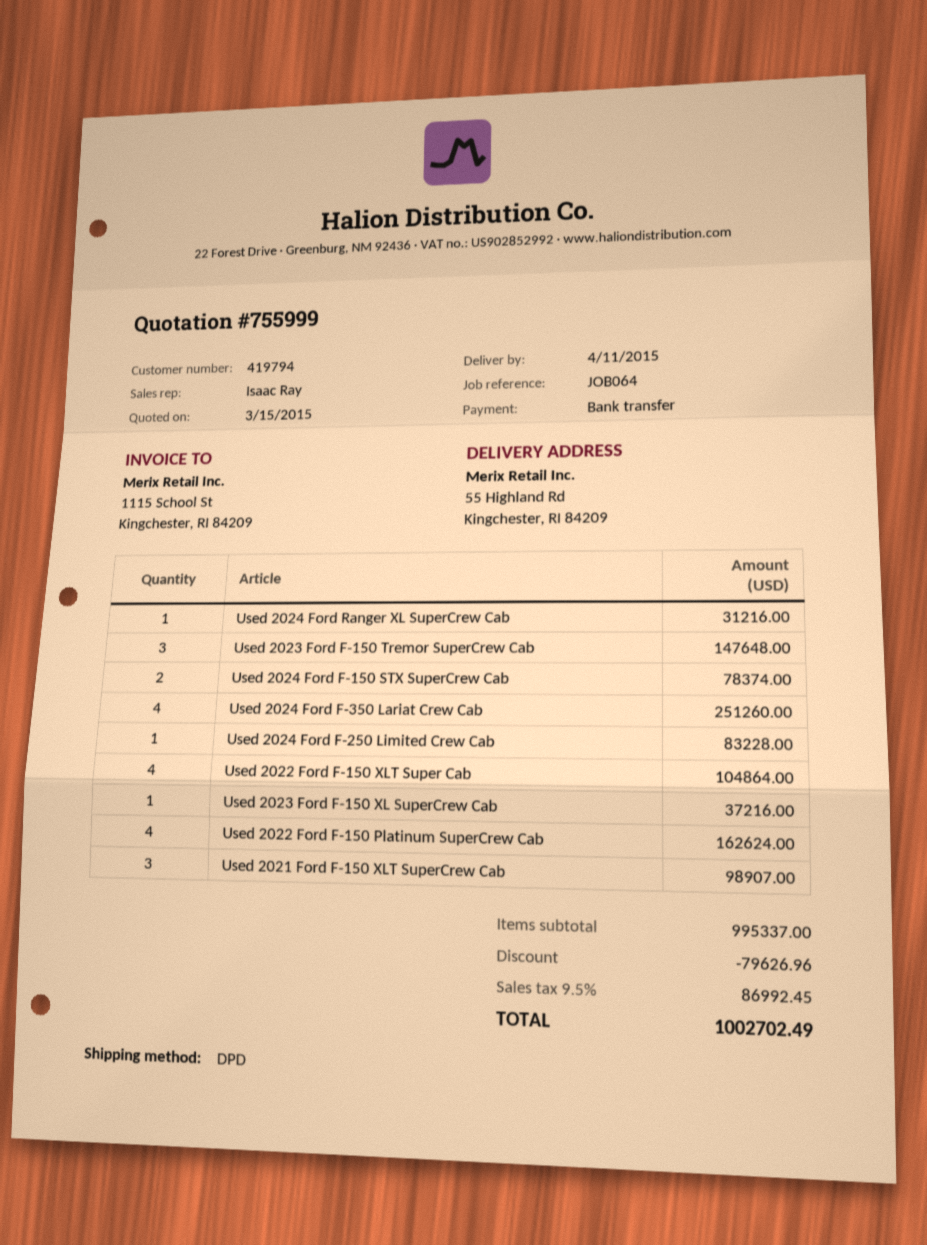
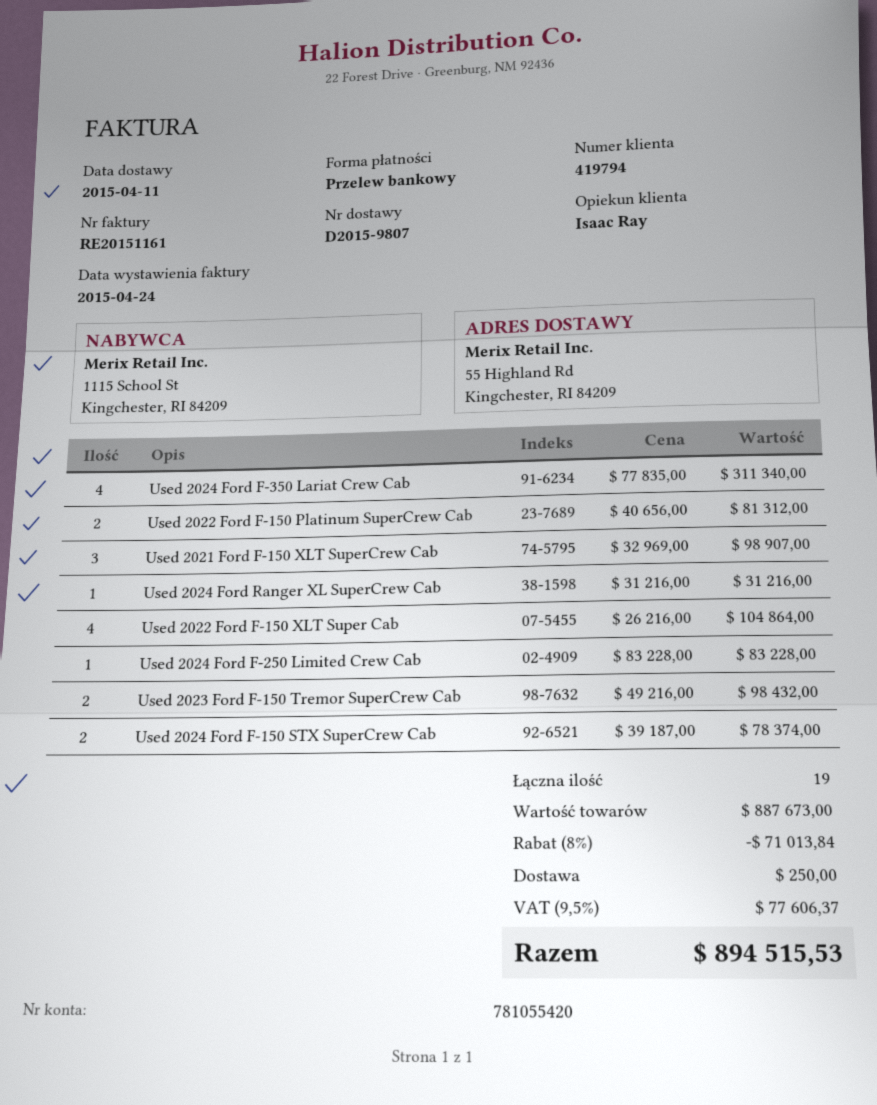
Used 2023 Ford F-150 Tremor SuperCrew Cab: 3 for 147648.00 -> 2 for 98432.00
Used 2024 Ford F-350 Lariat Crew Cab: 4 for 251260.00 -> 4 for 311340.00
Used 2023 Ford F-150 XL SuperCrew Cab: 1 for 37216.00 -> none
Used 2022 Ford F-150 Platinum SuperCrew Cab: 4 for 162624.00 -> 2 for 81312.00
subtotal: 995337.00 -> 887673.00
discount: 79626.96 -> 71013.84
shipping: none -> 250.00
tax: 9.5% = 86992.45 -> 9.5% = 77606.37
total: 1002702.49 -> 894515.53

